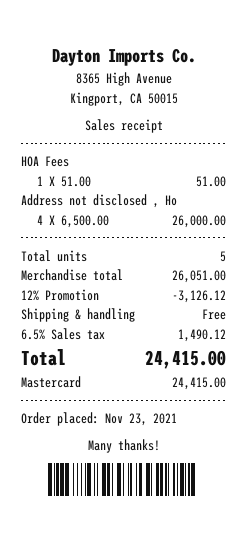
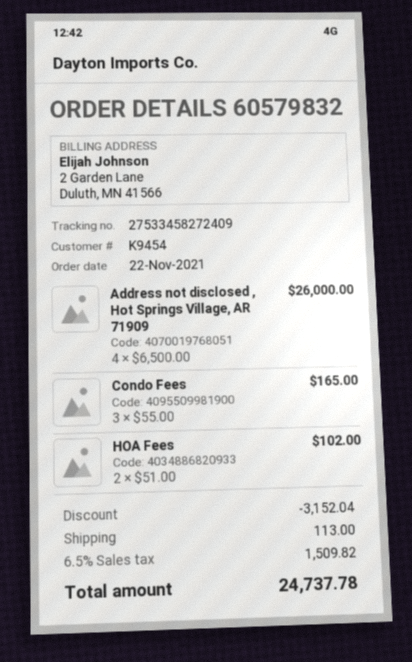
order date: 2021-11-23 -> 2021-11-22
HOA Fees: 1 x 51.00 = 51.00 -> 2 x 51.00 = 102.00
Condo Fees: none -> 3 x 55.00 = 165.00
discount: 3126.12 -> 3152.04
shipping: 0.00 -> 113.00
tax: 6.5% = 1490.12 -> 6.5% = 1509.82
total: 24415.00 -> 24737.78

